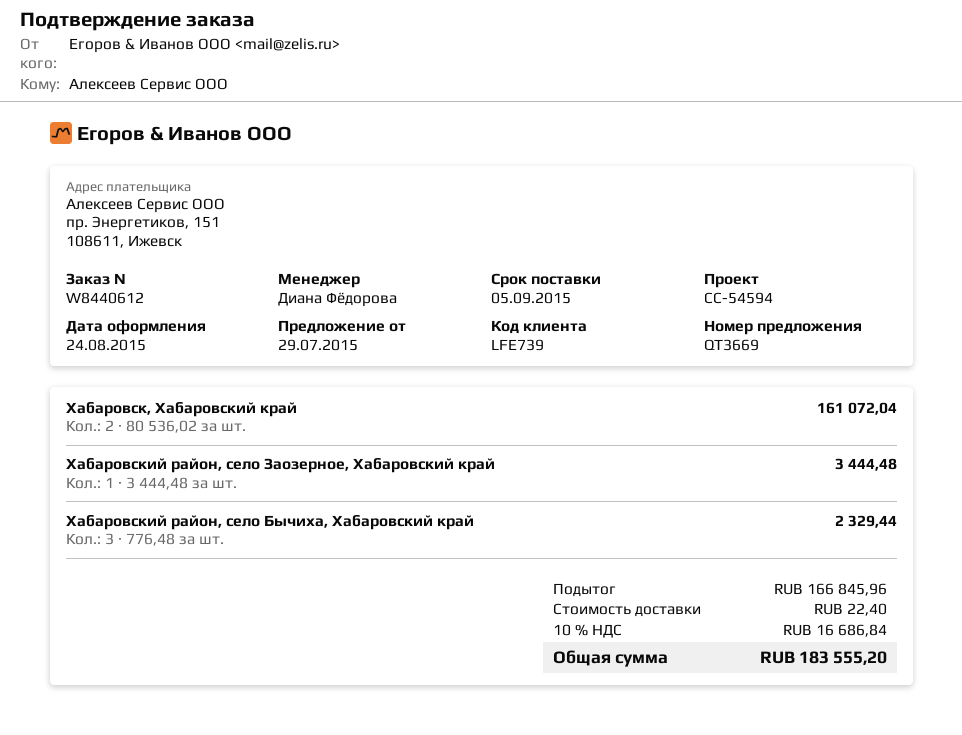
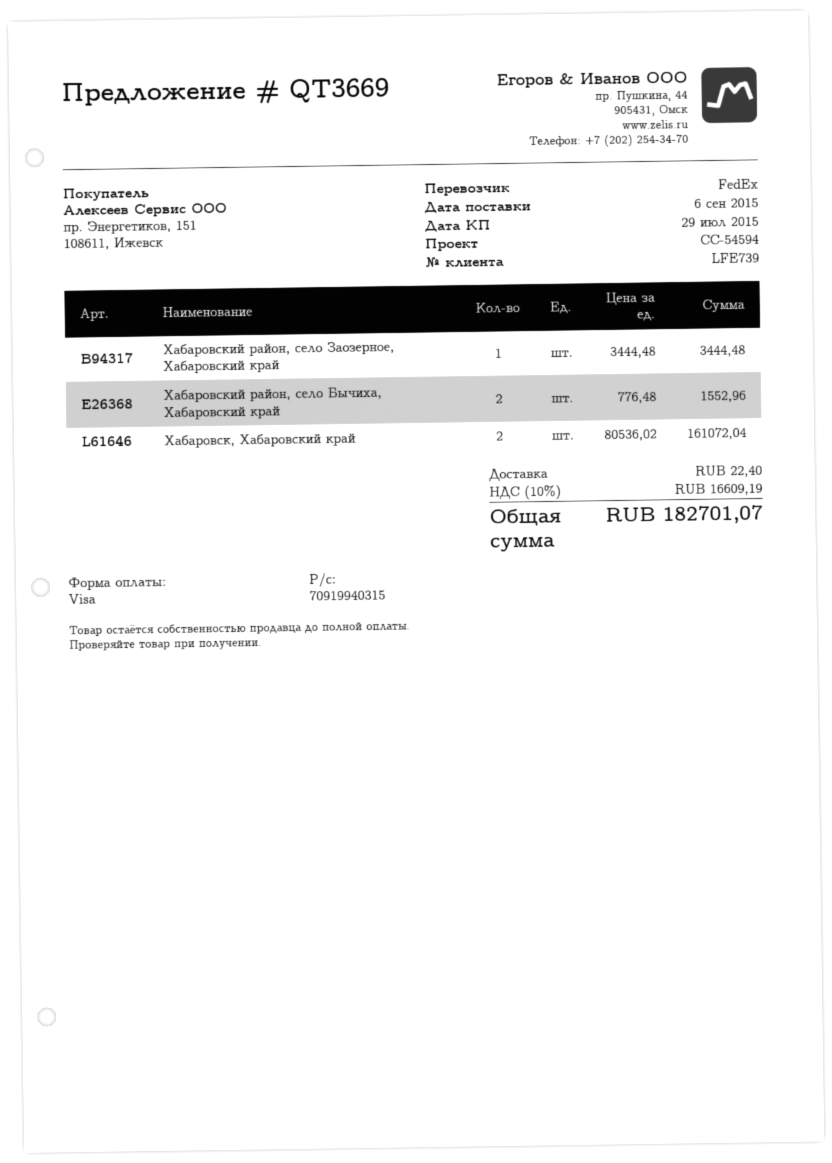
delivery date: 2015-09-05 -> 2015-09-06
Хабаровский район, село Бычиха, Хабаровский край: 3 x 776.48 = 2329.44 -> 2 x 776.48 = 1552.96
tax: 10% = 16686.84 -> 10% = 16609.19
total: 183555.20 -> 182701.07

